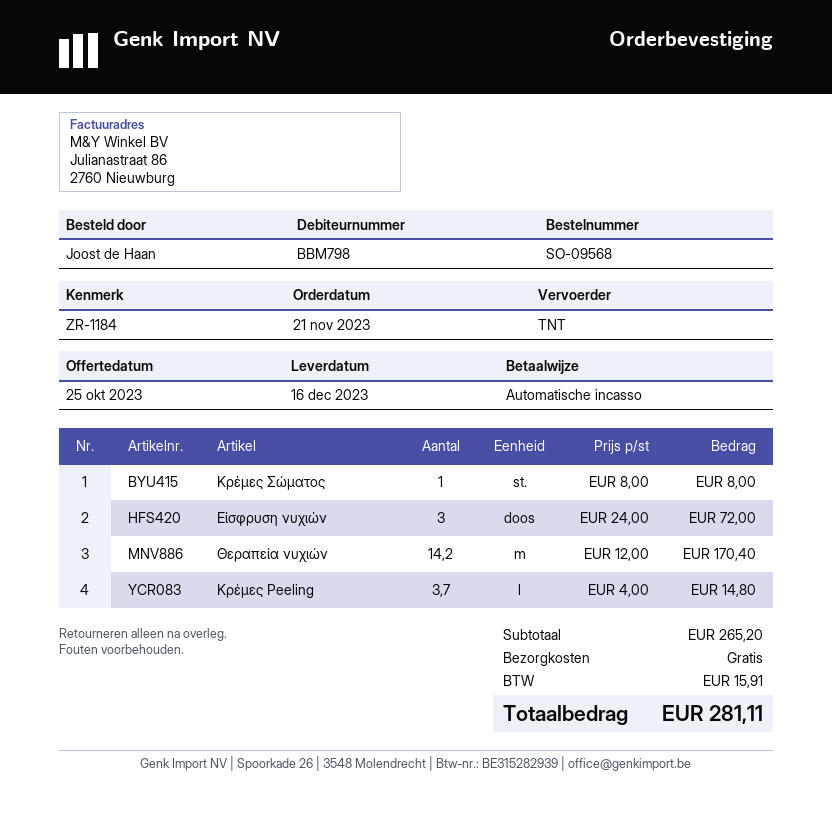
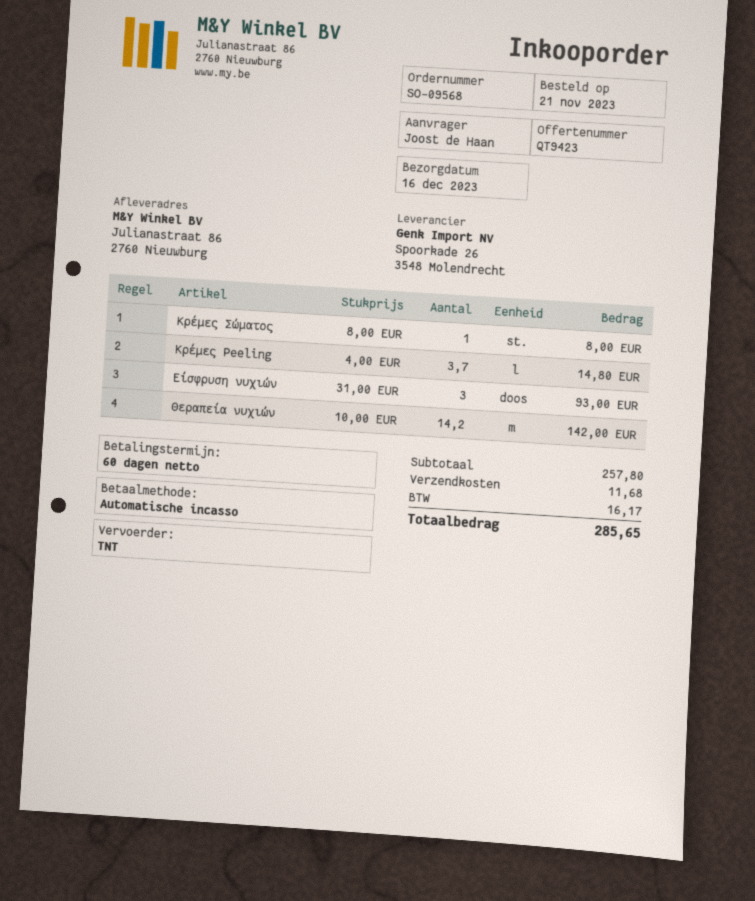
Είσφρυση νυχιών: 3 x 24.00 = 72.00 -> 3 x 31.00 = 93.00
Θεραπεία νυχιών: 14.2 x 12.00 = 170.40 -> 14.2 x 10.00 = 142.00
subtotal: 265.20 -> 257.80
shipping: 0.00 -> 11.68
tax: 15.91 -> 16.17
total: 281.11 -> 285.65

